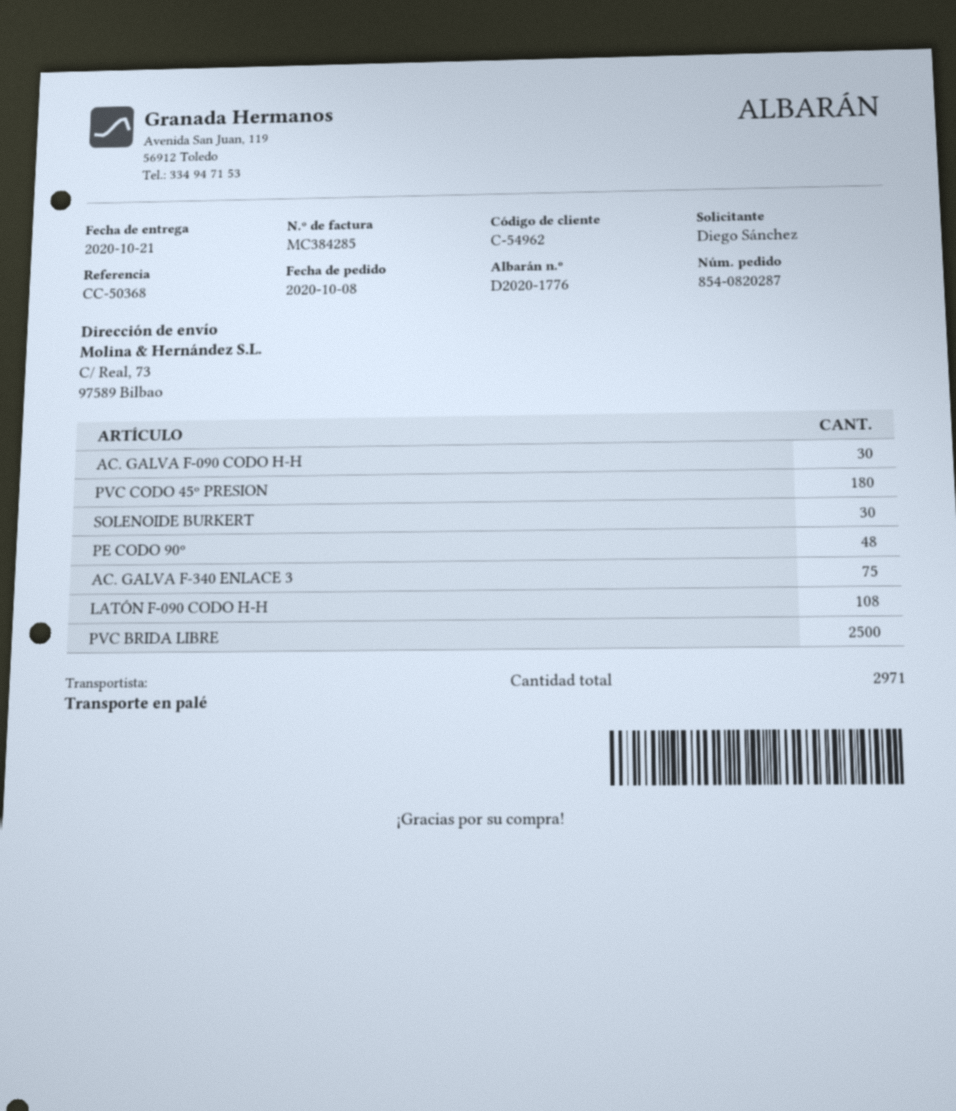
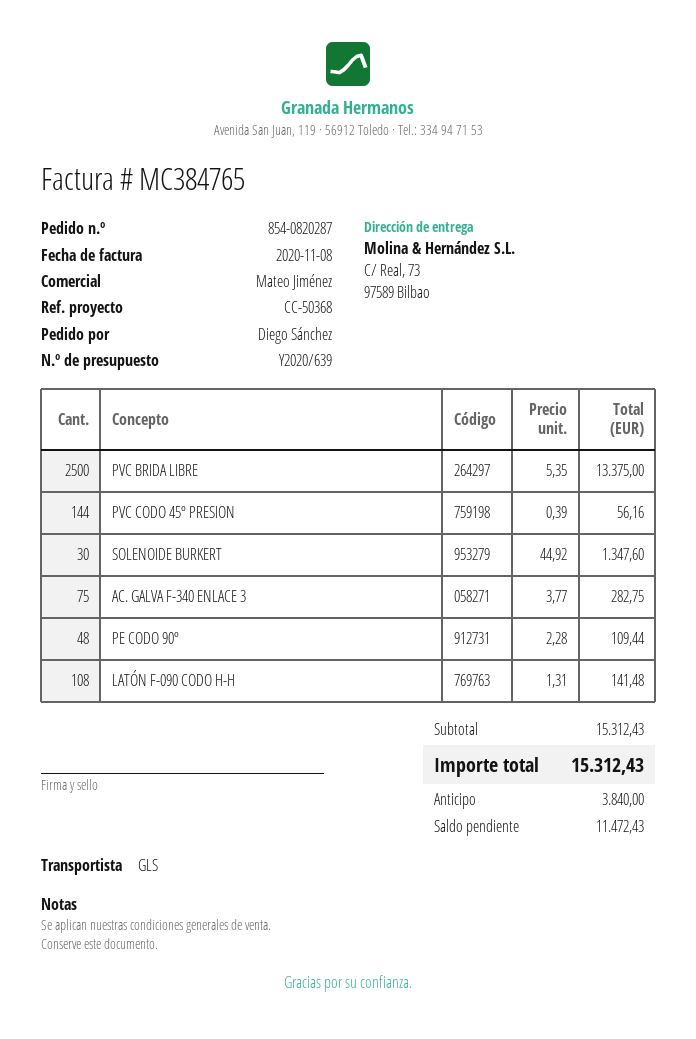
invoice number: MC384285 -> MC384765
shipping method: pallet freight -> GLS
AC. GALVA F-090 CODO H-H: 30 -> none
PVC CODO 45º PRESION: 180 -> 144

